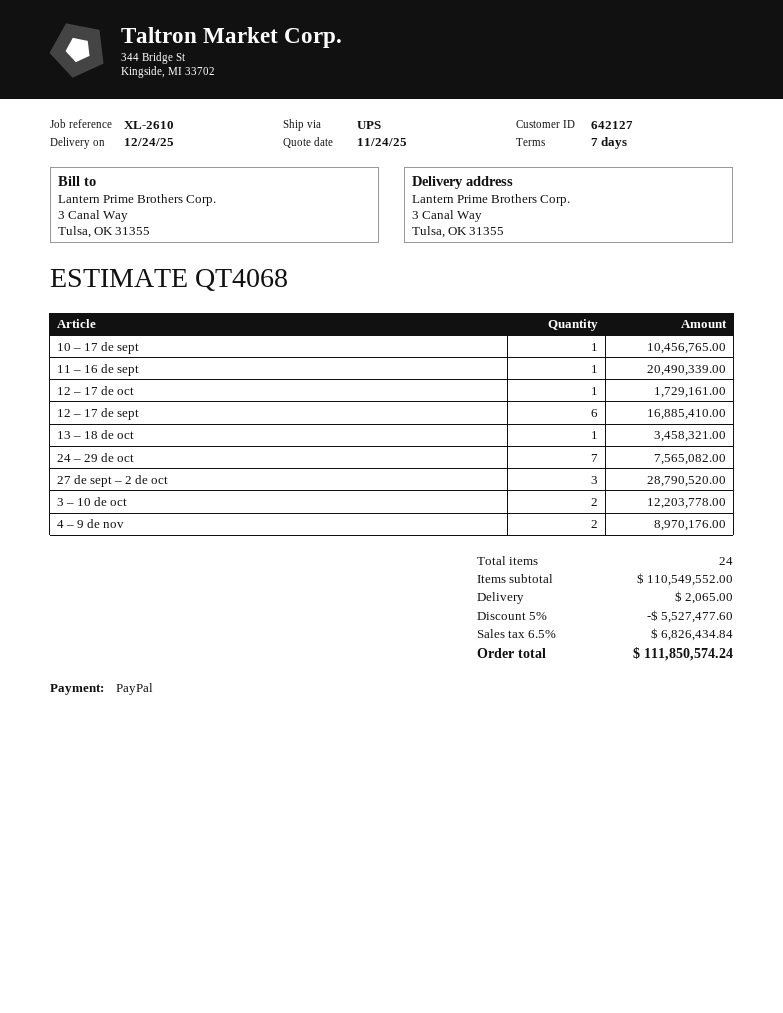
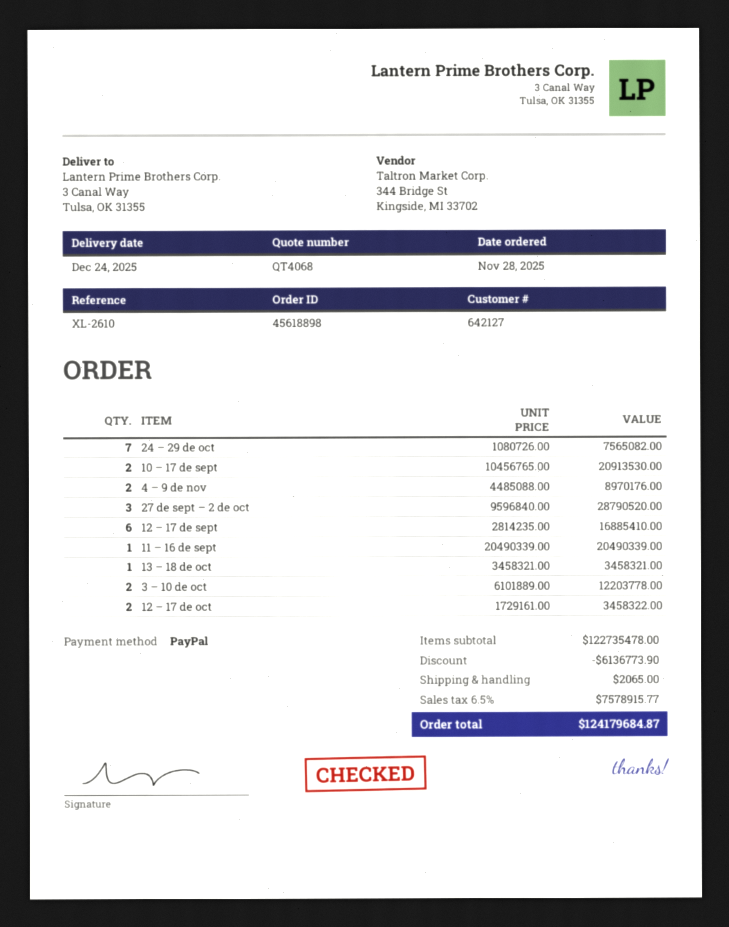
10 – 17 de sept: 1 for 10456765.00 -> 2 for 20913530.00
12 – 17 de oct: 1 for 1729161.00 -> 2 for 3458322.00
subtotal: 110549552.00 -> 122735478.00
discount: 5527477.60 -> 6136773.90
tax: 6.5% = 6826434.84 -> 6.5% = 7578915.77
total: 111850574.24 -> 124179684.87

